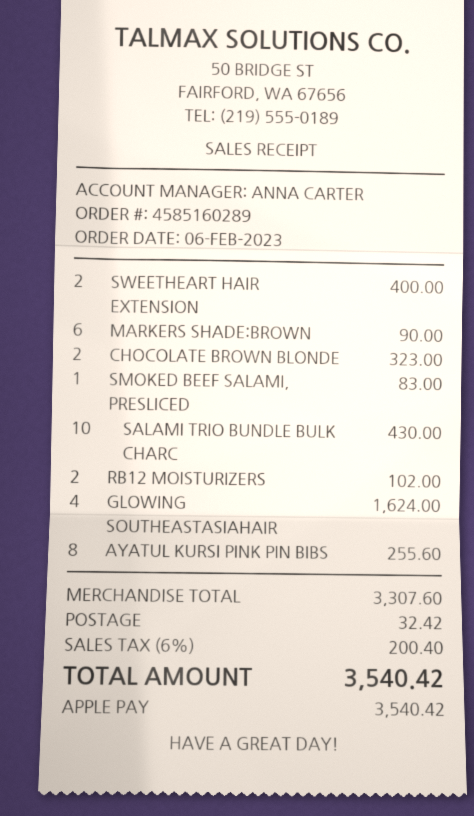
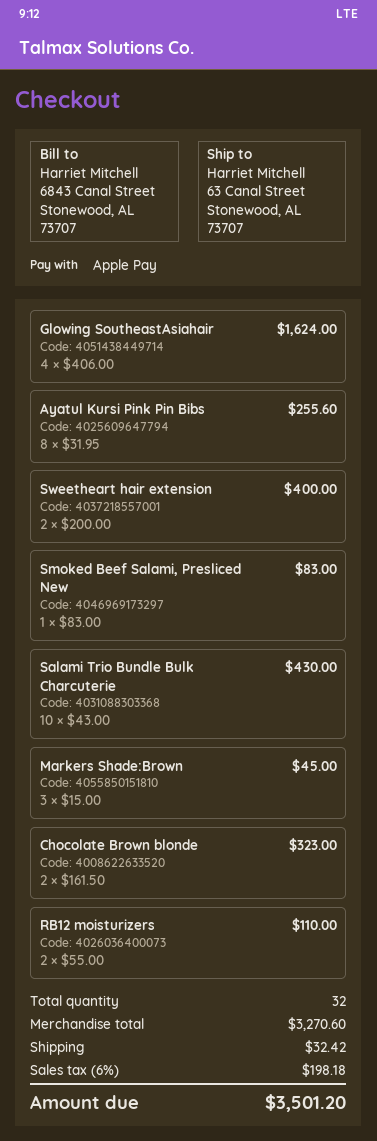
MARKERS SHADE:BROWN: 6 for 90.00 -> 3 for 45.00
RB12 MOISTURIZERS: 2 for 102.00 -> 2 for 110.00
subtotal: 3307.60 -> 3270.60
tax: 6% = 200.40 -> 6% = 198.18
total: 3540.42 -> 3501.20

